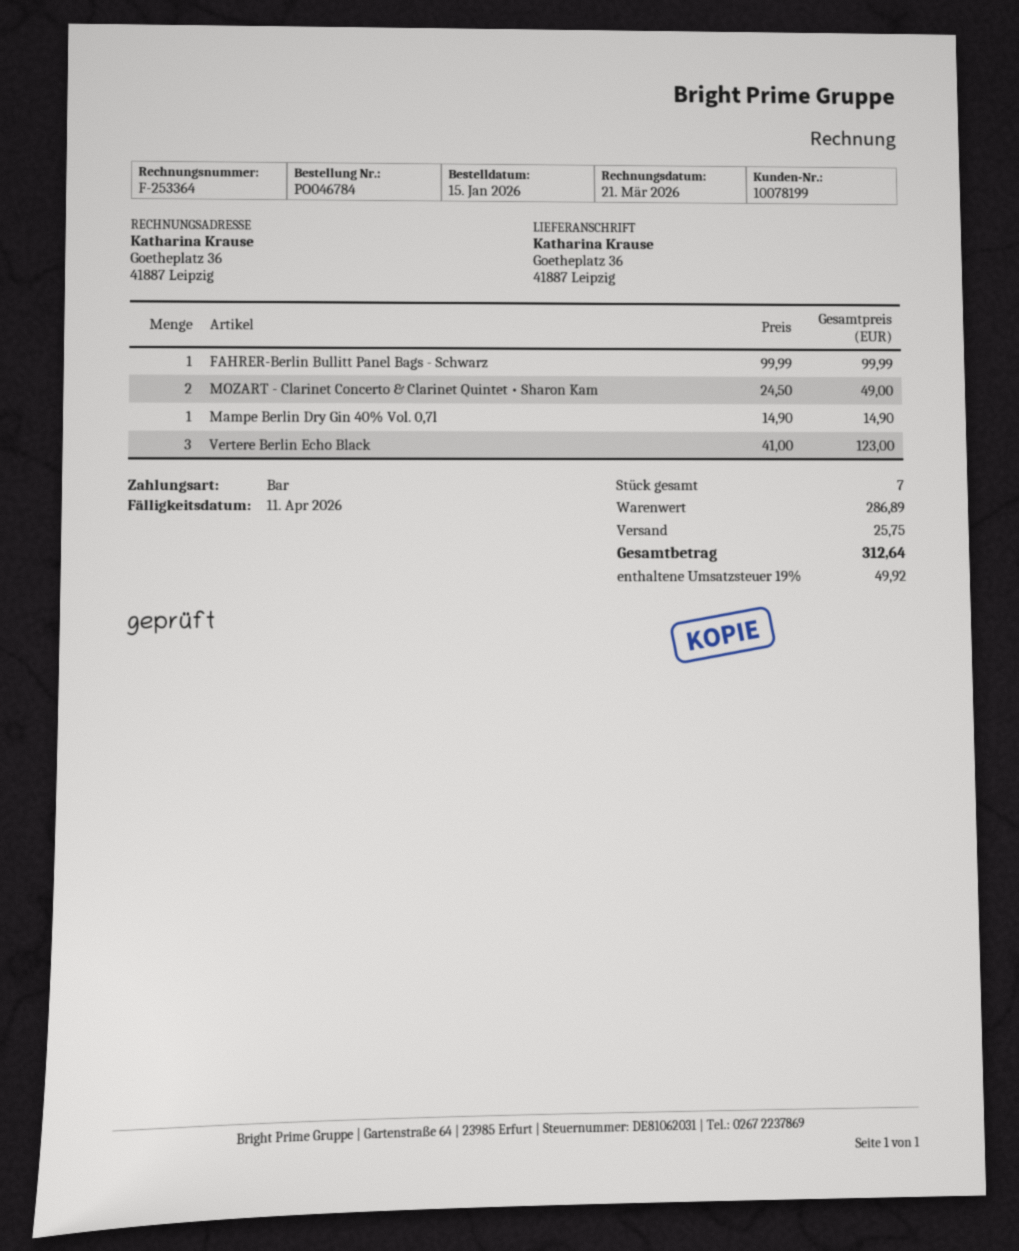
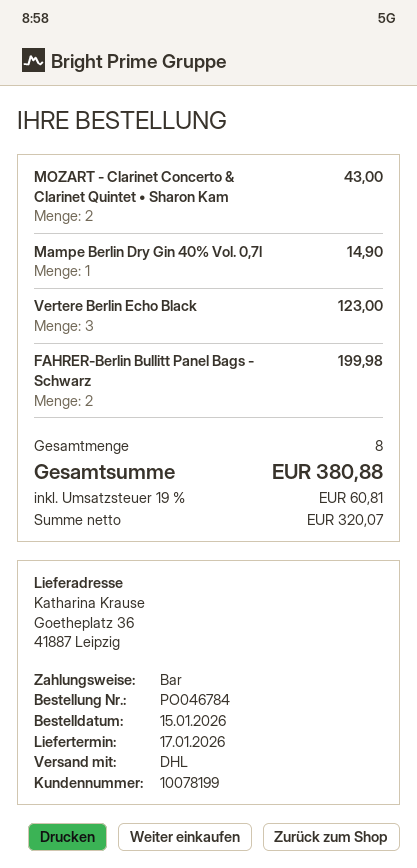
FAHRER-Berlin Bullitt Panel Bags - Schwarz: 1 for 99.99 -> 2 for 199.98
MOZART - Clarinet Concerto & Clarinet Quintet • Sharon Kam: 2 for 49.00 -> 2 for 43.00
total quantity: 7 -> 8
shipping: 25.75 -> none
tax: 19% = 49.92 -> 19% = 60.81
total: 312.64 -> 380.88

